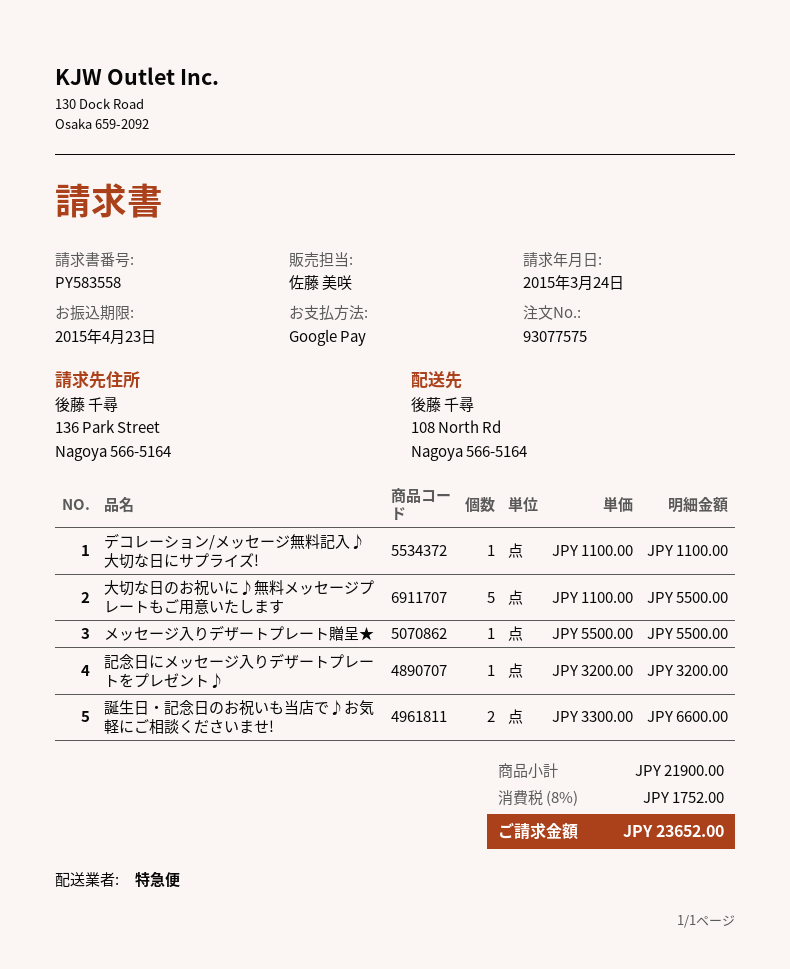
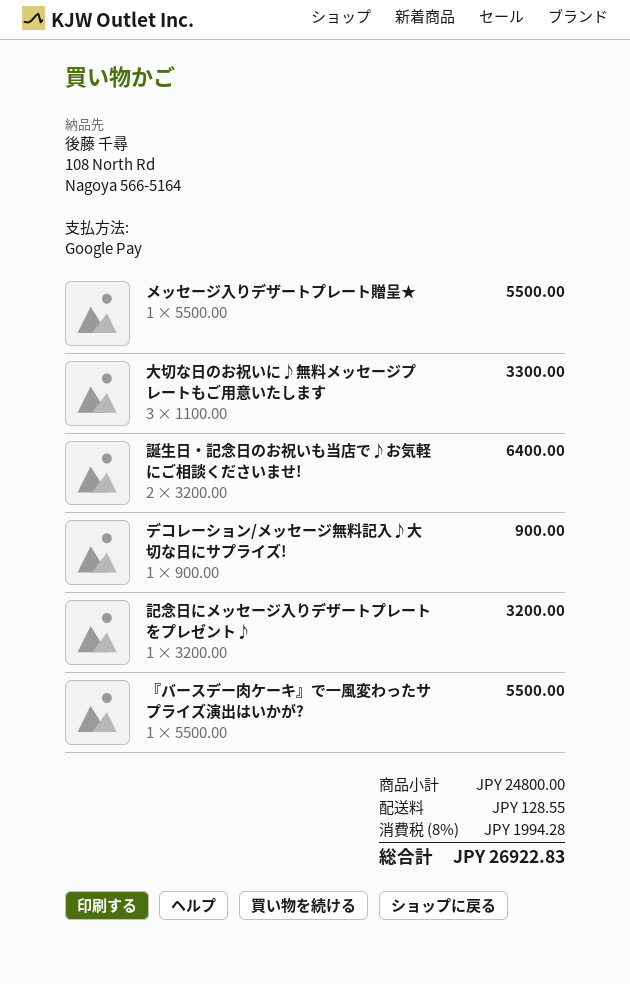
デコレーション/メッセージ無料記入♪大切な日にサプライズ!: 1 x 1100.00 = 1100.00 -> 1 x 900.00 = 900.00
大切な日のお祝いに♪無料メッセージプレートもご用意いたします: 5 x 1100.00 = 5500.00 -> 3 x 1100.00 = 3300.00
誕生日・記念日のお祝いも当店で♪お気軽にご相談くださいませ!: 2 x 3300.00 = 6600.00 -> 2 x 3200.00 = 6400.00
『バースデー肉ケーキ』で一風変わったサプライズ演出はいかが?: none -> 1 x 5500.00 = 5500.00
subtotal: 21900.00 -> 24800.00
shipping: none -> 128.55
tax: 8% = 1752.00 -> 8% = 1994.28
total: 23652.00 -> 26922.83

